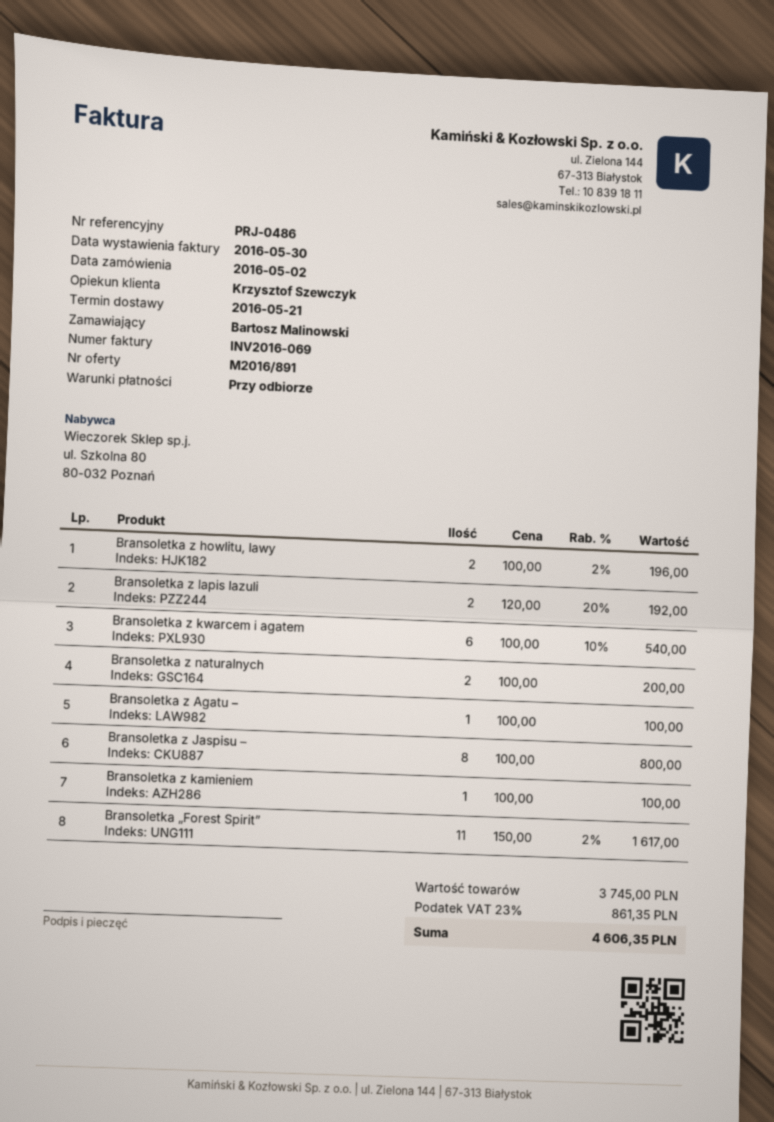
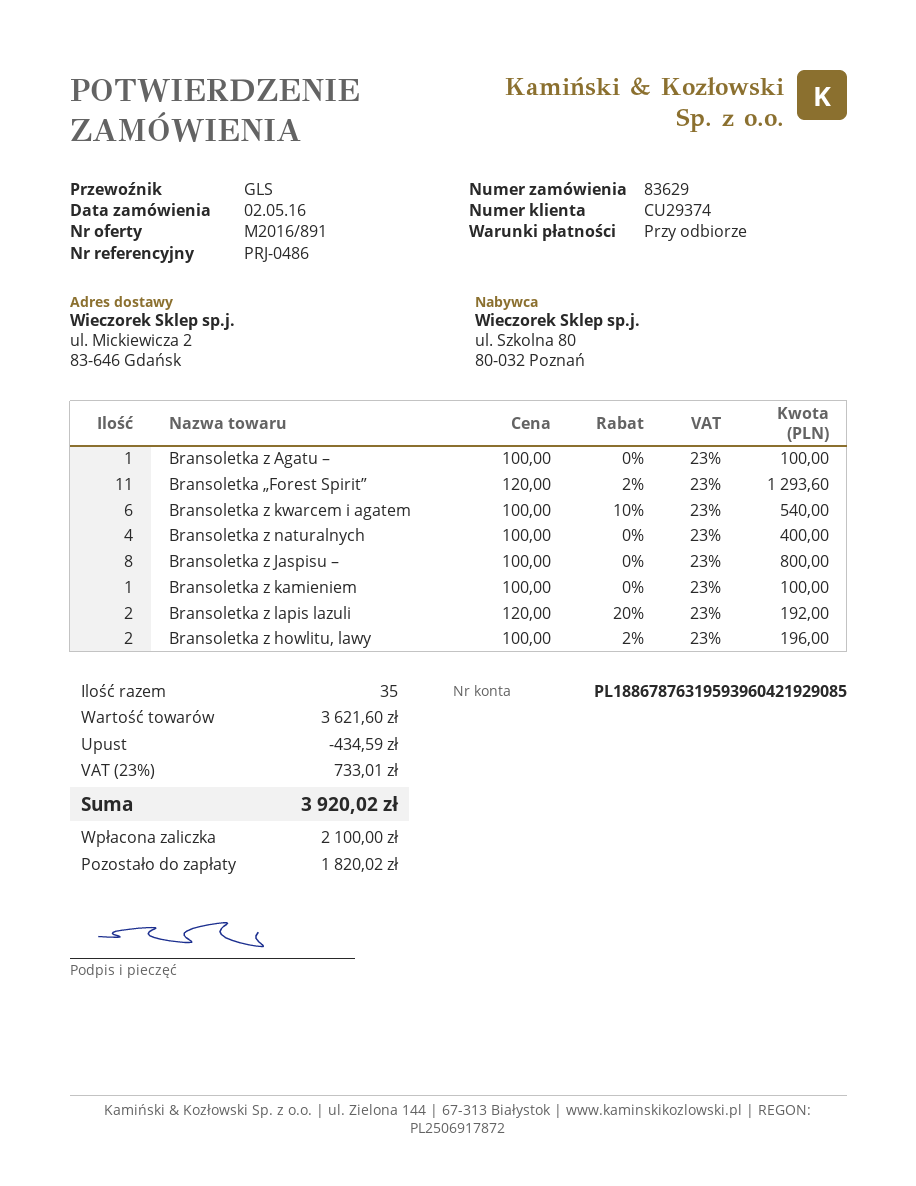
Bransoletka z naturalnych: 2 x 100.00 = 200.00 -> 4 x 100.00 = 400.00
Bransoletka „Forest Spirit”: 11 x 150.00 - 2% = 1617.00 -> 11 x 120.00 - 2% = 1293.60
subtotal: 3745.00 -> 3621.60
discount: none -> 434.59
tax: 23% = 861.35 -> 23% = 733.01
total: 4606.35 -> 3920.02

